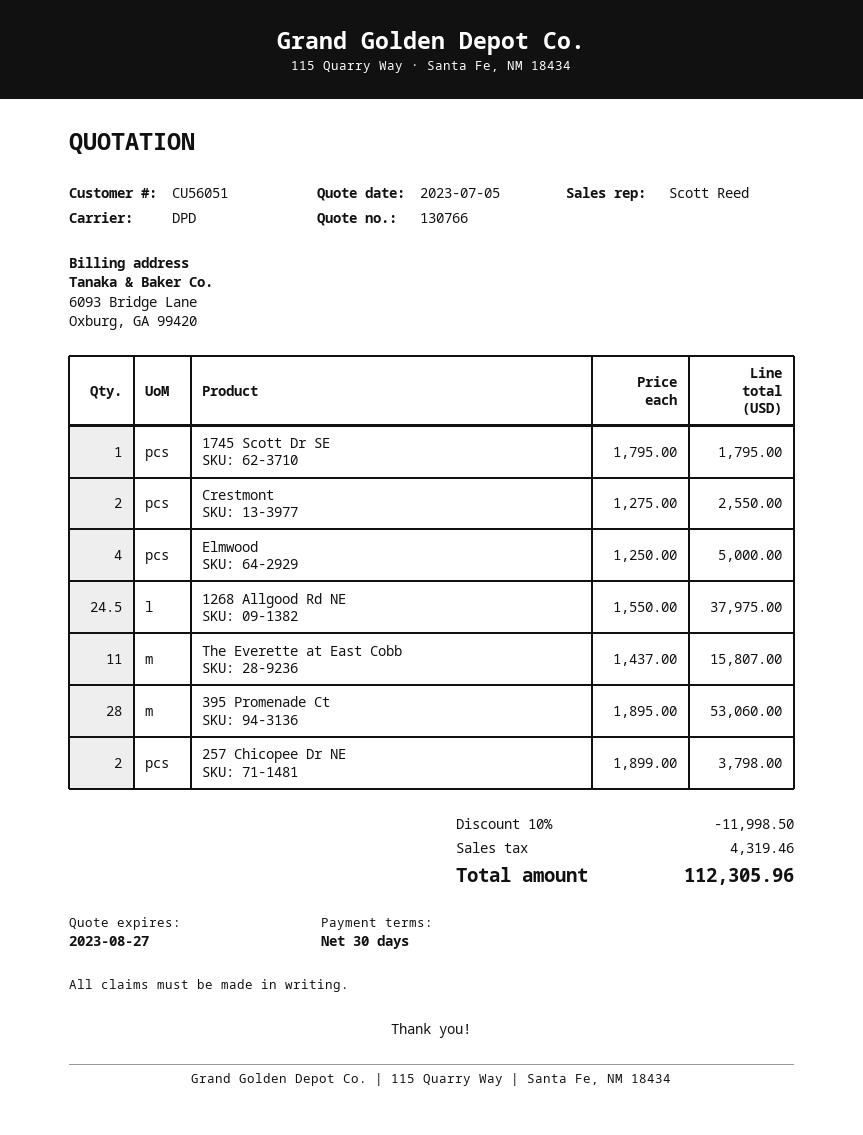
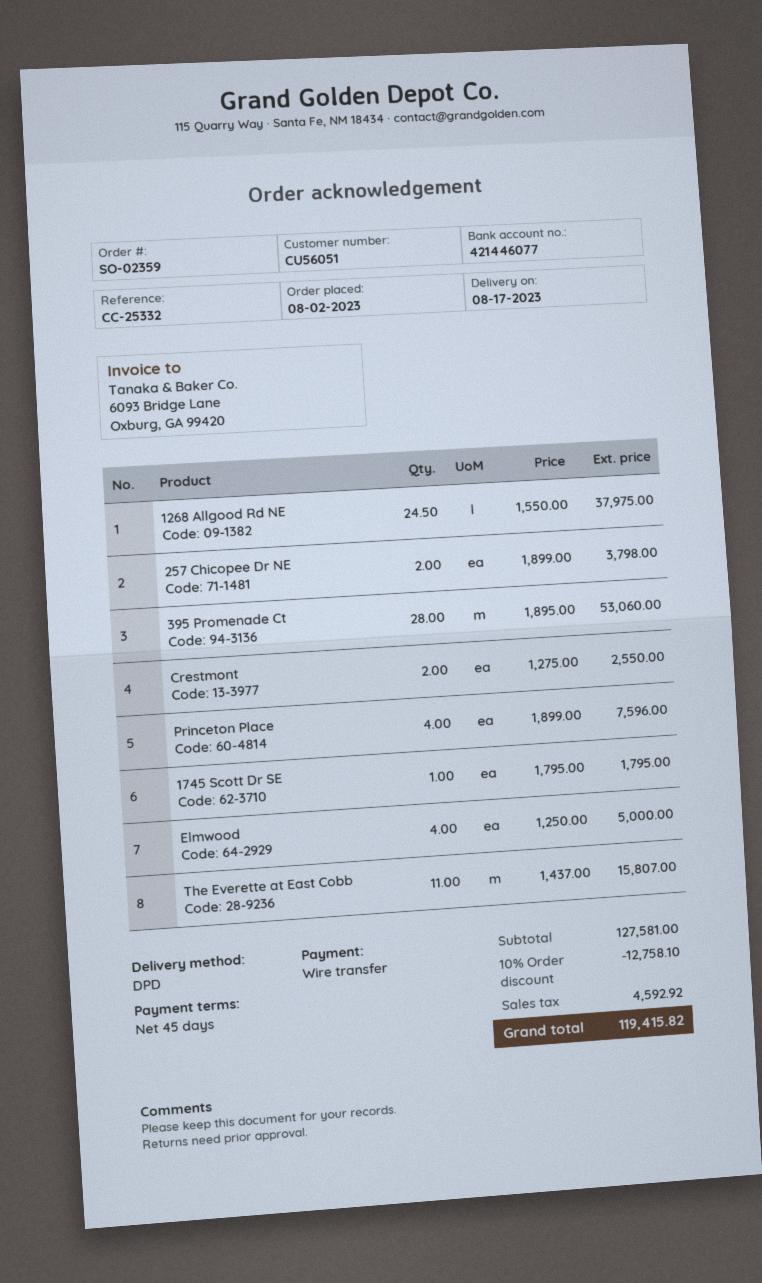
payment terms: 30 days -> 45 days
Princeton Place: none -> 4 x 1899.00 = 7596.00
discount: 10% = 11998.50 -> 10% = 12758.10
tax: 4319.46 -> 4592.92
total: 112305.96 -> 119415.82

